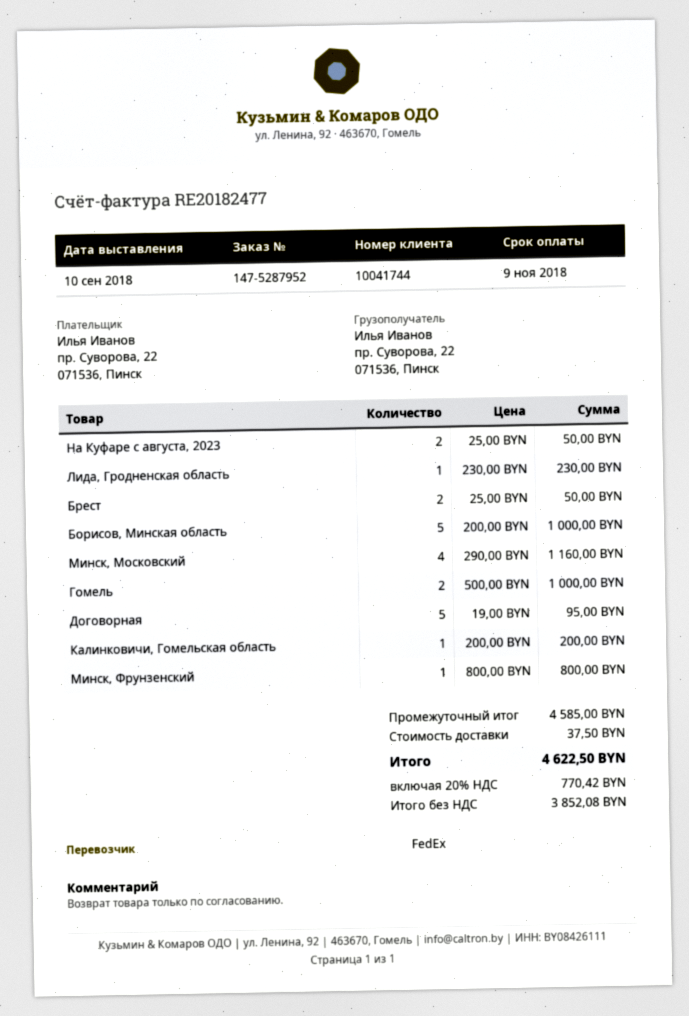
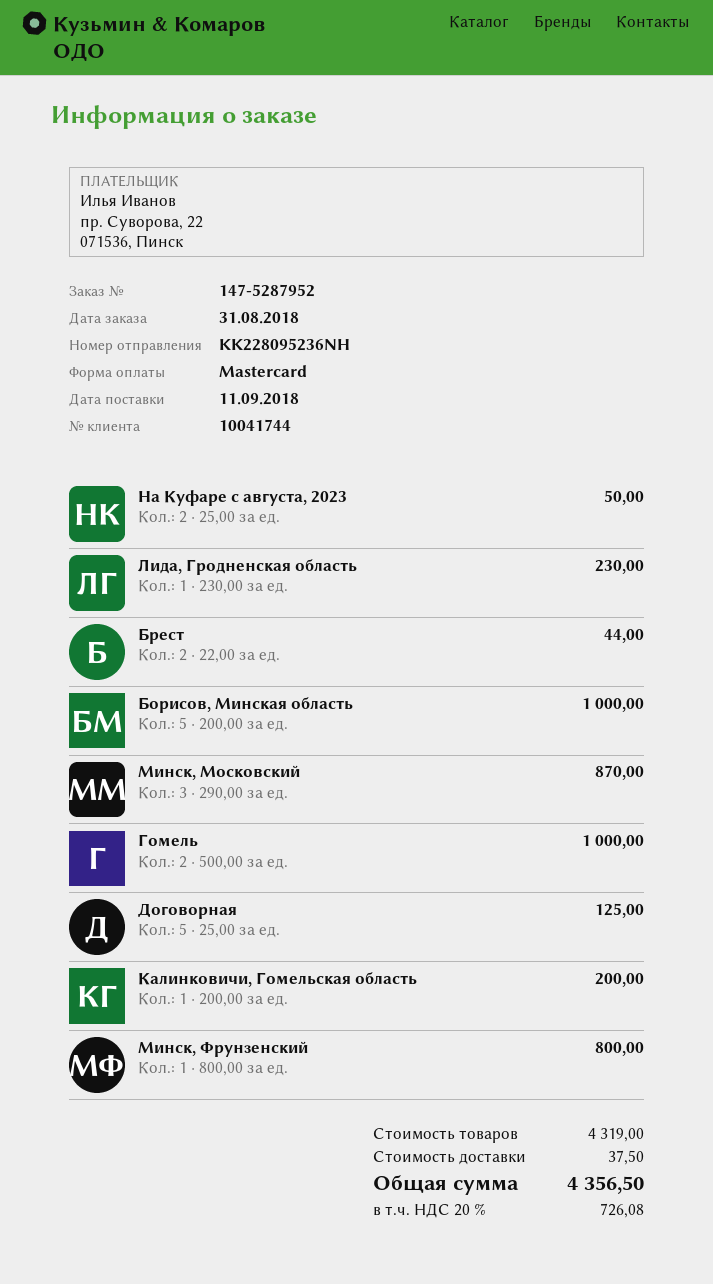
Брест: 2 x 25.00 = 50.00 -> 2 x 22.00 = 44.00
Минск, Московский: 4 x 290.00 = 1160.00 -> 3 x 290.00 = 870.00
Договорная: 5 x 19.00 = 95.00 -> 5 x 25.00 = 125.00
subtotal: 4585.00 -> 4319.00
tax: 20% = 770.42 -> 20% = 726.08
total: 4622.50 -> 4356.50

